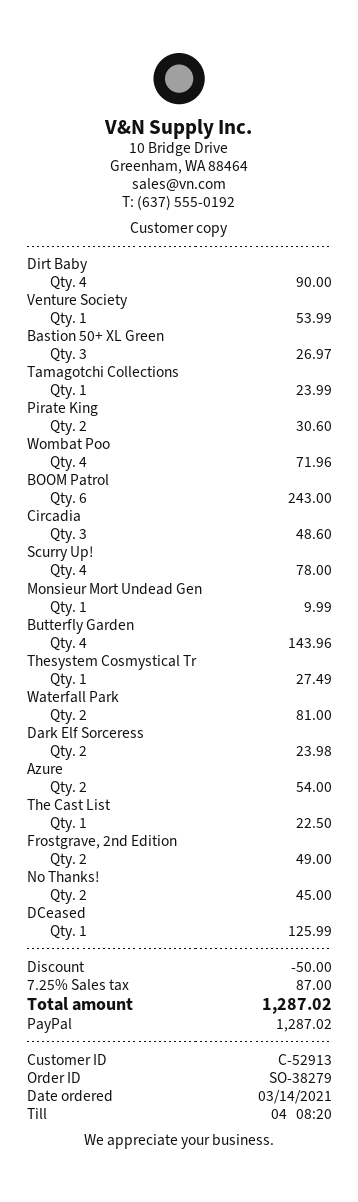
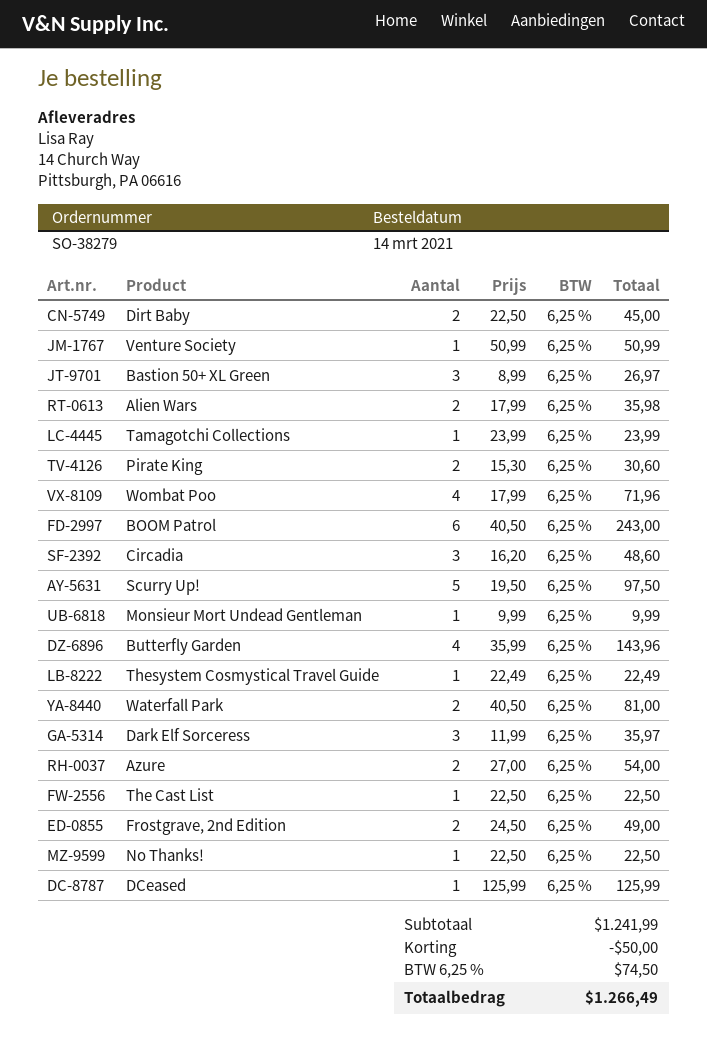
Dirt Baby: 4 for 90.00 -> 2 for 45.00
Venture Society: 1 for 53.99 -> 1 for 50.99
Scurry Up!: 4 for 78.00 -> 5 for 97.50
Thesystem Cosmystical Tr: 1 for 27.49 -> 1 for 22.49
Dark Elf Sorceress: 2 for 23.98 -> 3 for 35.97
No Thanks!: 2 for 45.00 -> 1 for 22.50
Alien Wars: none -> 2 for 35.98
tax: 7.25% = 87.00 -> 6.25% = 74.50
total: 1287.02 -> 1266.49

